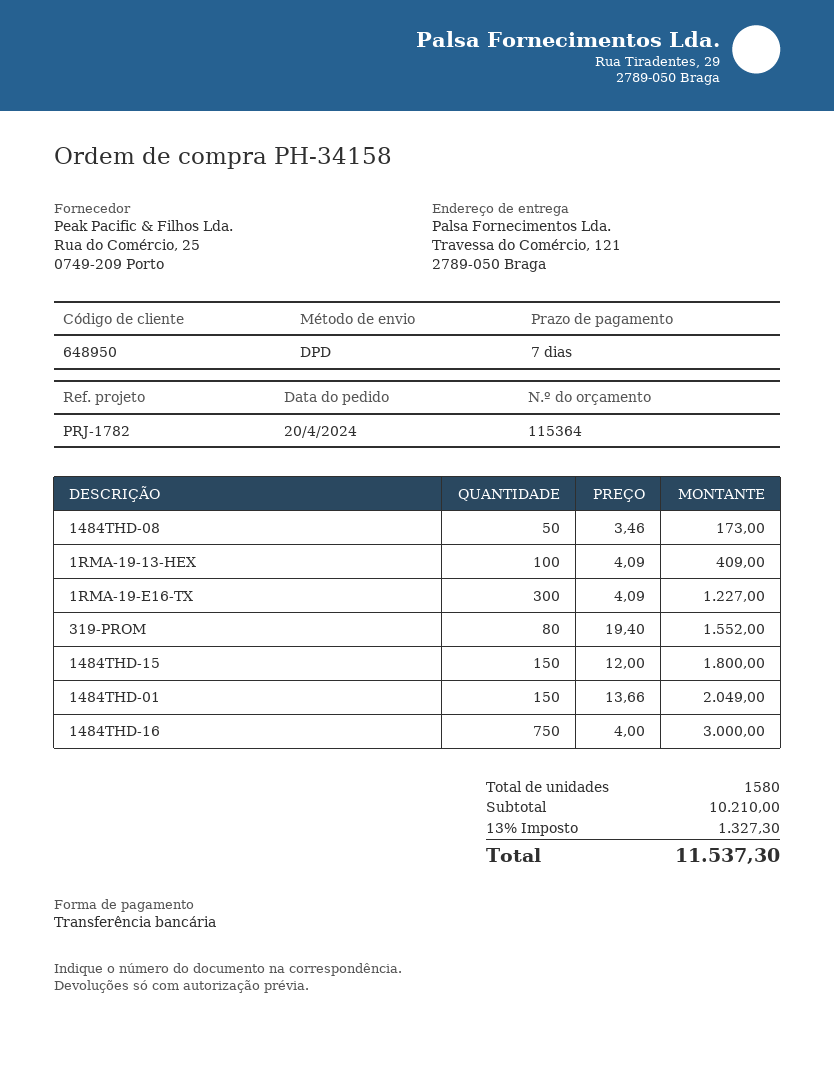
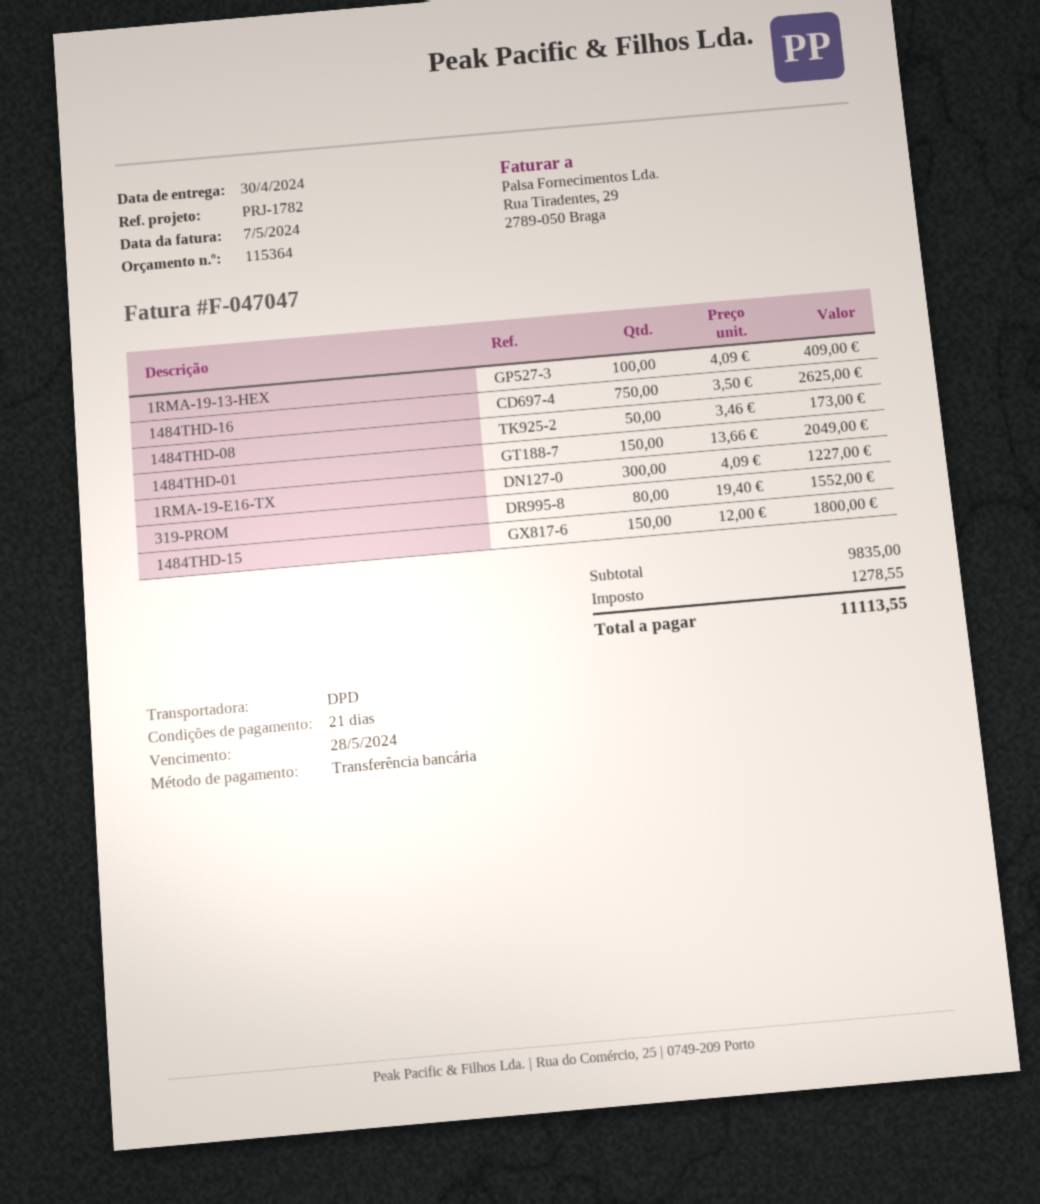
payment terms: 7 days -> 21 days
1484THD-16: 750 x 4.00 = 3000.00 -> 750 x 3.50 = 2625.00
subtotal: 10210.00 -> 9835.00
tax: 1327.30 -> 1278.55
total: 11537.30 -> 11113.55

